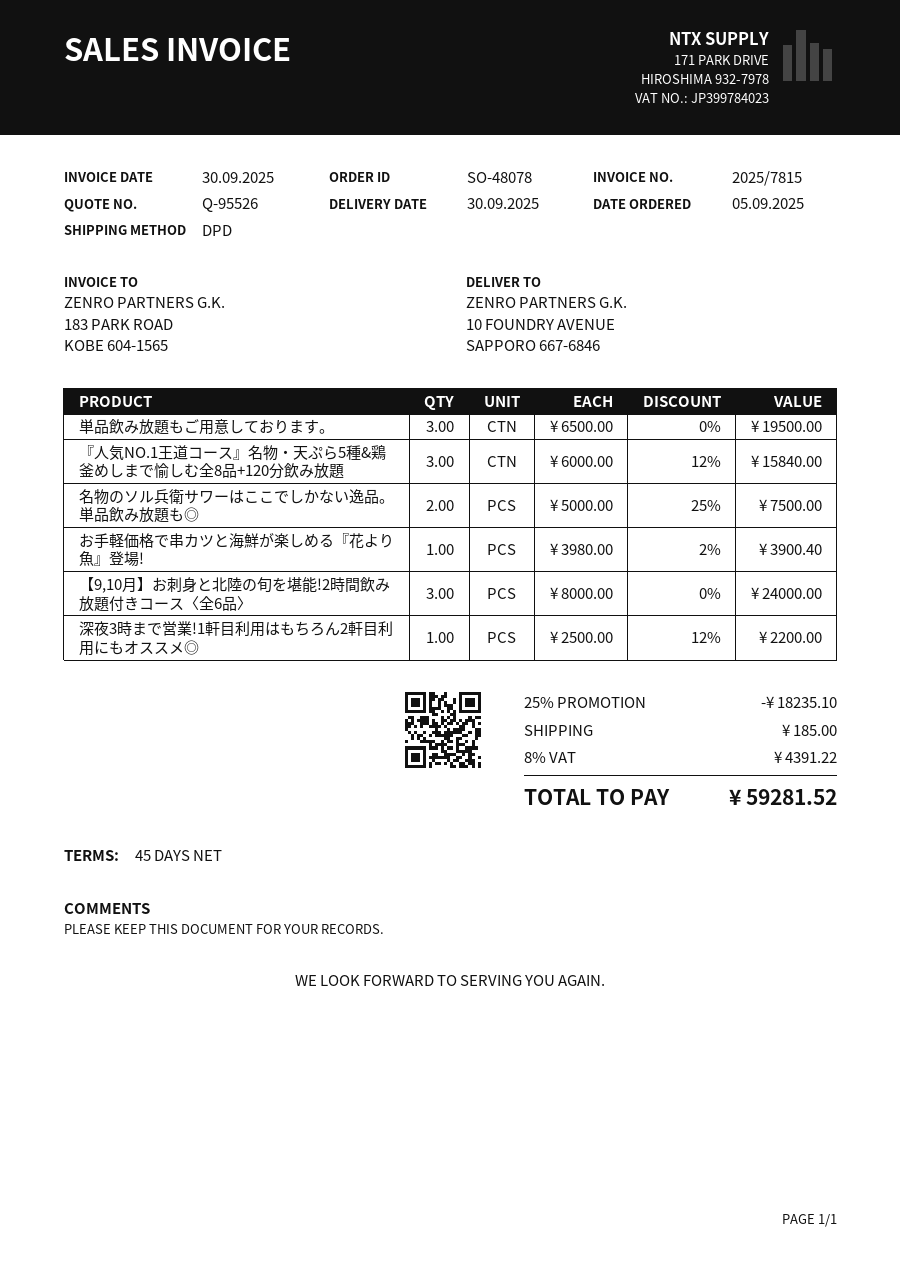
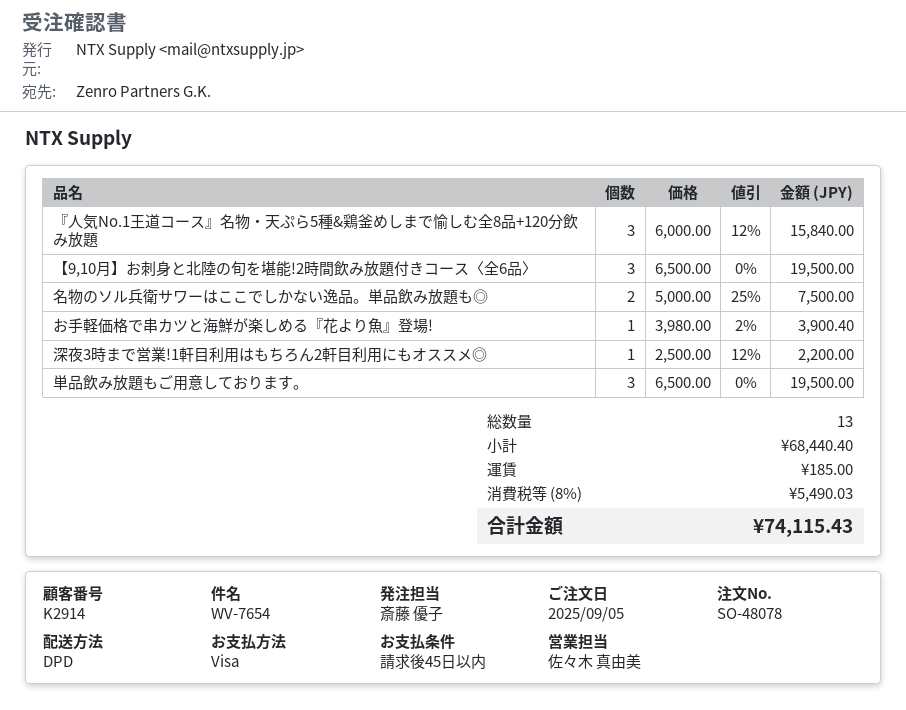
【9,10月】お刺身と北陸の旬を堪能!2時間飲み放題付きコース〈全6品〉: 3 x 8000.00 = 24000.00 -> 3 x 6500.00 = 19500.00
discount: 25% = 18235.10 -> none
tax: 8% = 4391.22 -> 8% = 5490.03
total: 59281.52 -> 74115.43

